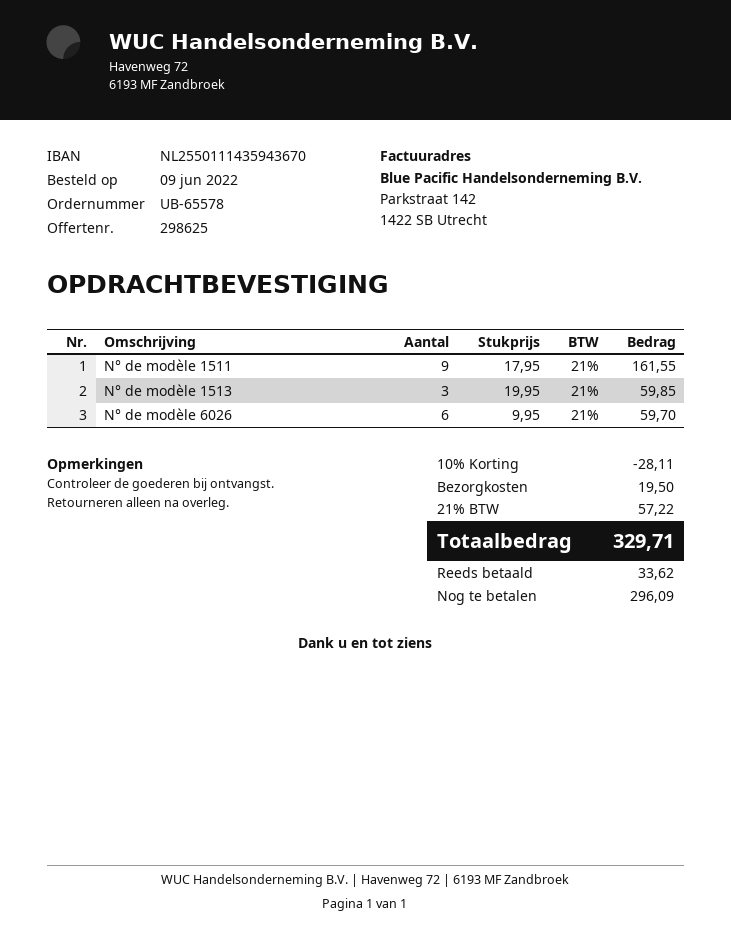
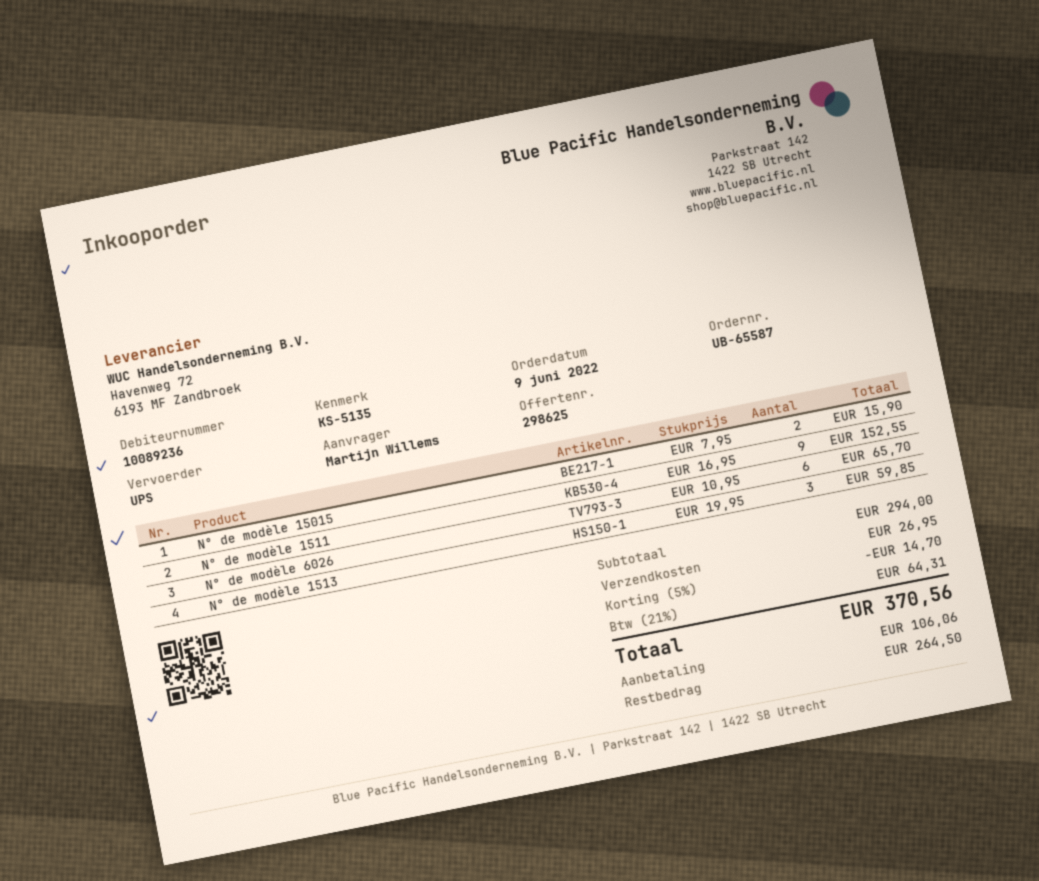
order number: UB-65578 -> UB-65587
N° de modèle 1511: 9 x 17.95 = 161.55 -> 9 x 16.95 = 152.55
N° de modèle 6026: 6 x 9.95 = 59.70 -> 6 x 10.95 = 65.70
N° de modèle 15015: none -> 2 x 7.95 = 15.90
discount: 10% = 28.11 -> 5% = 14.70
shipping: 19.50 -> 26.95
tax: 21% = 57.22 -> 21% = 64.31
total: 329.71 -> 370.56
deposit: 33.62 -> 106.06
balance: 296.09 -> 264.50

